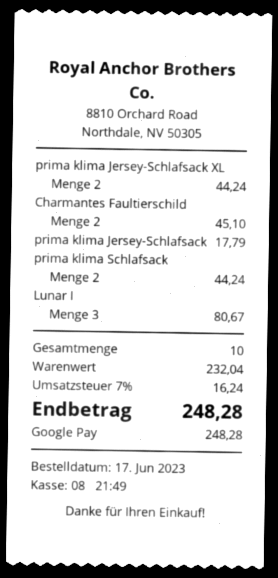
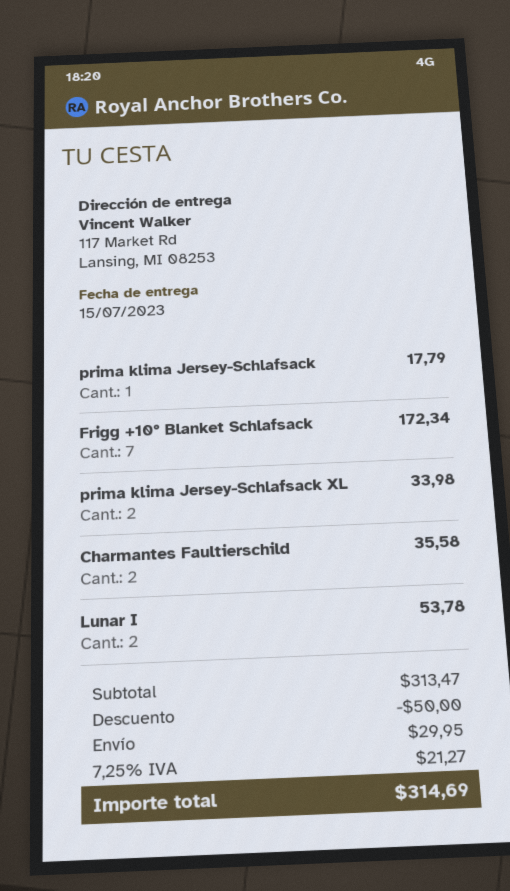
prima klima Jersey-Schlafsack XL: 2 for 44.24 -> 2 for 33.98
Charmantes Faultierschild: 2 for 45.10 -> 2 for 35.58
prima klima Schlafsack: 2 for 44.24 -> none
Lunar I: 3 for 80.67 -> 2 for 53.78
Frigg +10° Blanket Schlafsack: none -> 7 for 172.34
subtotal: 232.04 -> 313.47
discount: none -> 50.00
shipping: none -> 29.95
tax: 7% = 16.24 -> 7.25% = 21.27
total: 248.28 -> 314.69

